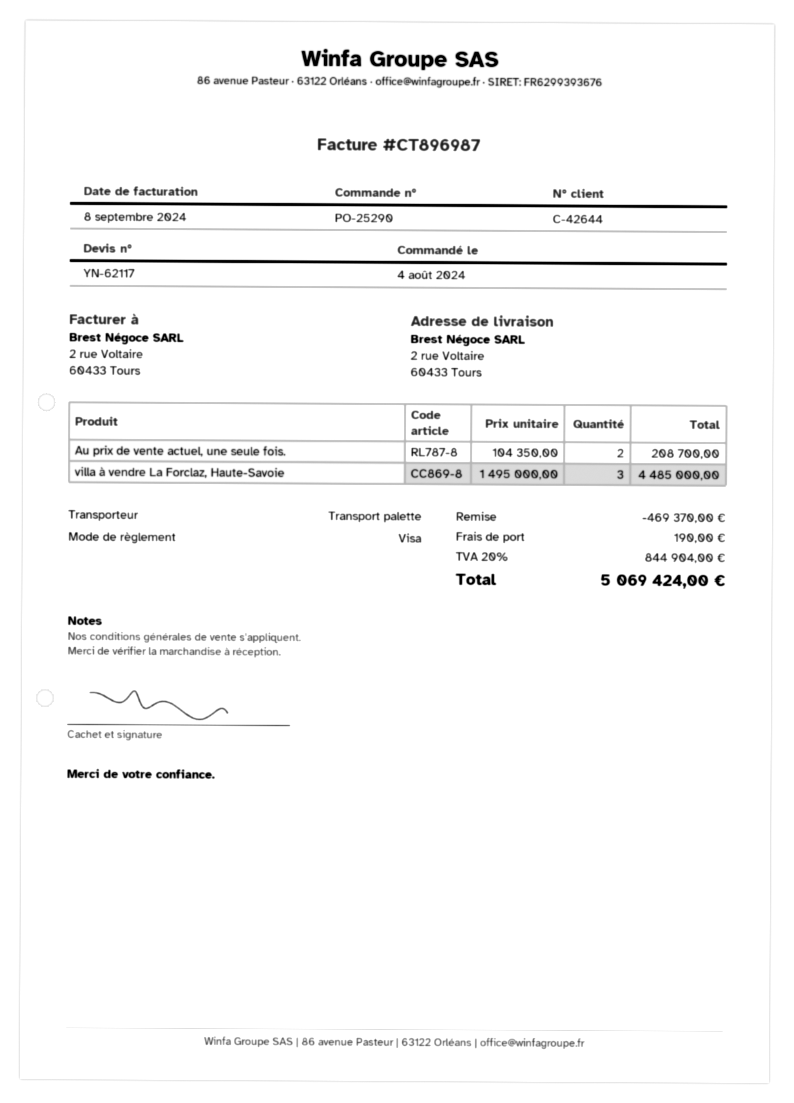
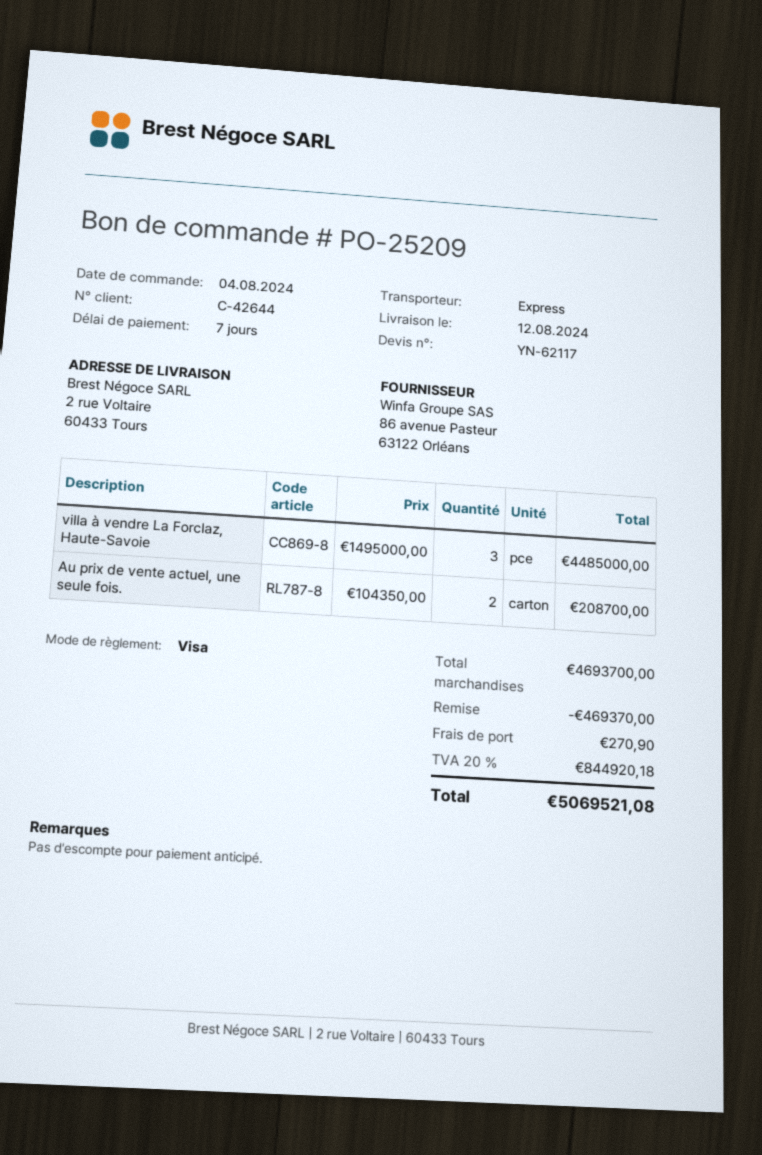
order number: PO-25290 -> PO-25209
shipping method: pallet freight -> express
shipping: 190.00 -> 270.90
tax: 20% = 844904.00 -> 20% = 844920.18
total: 5069424.00 -> 5069521.08

